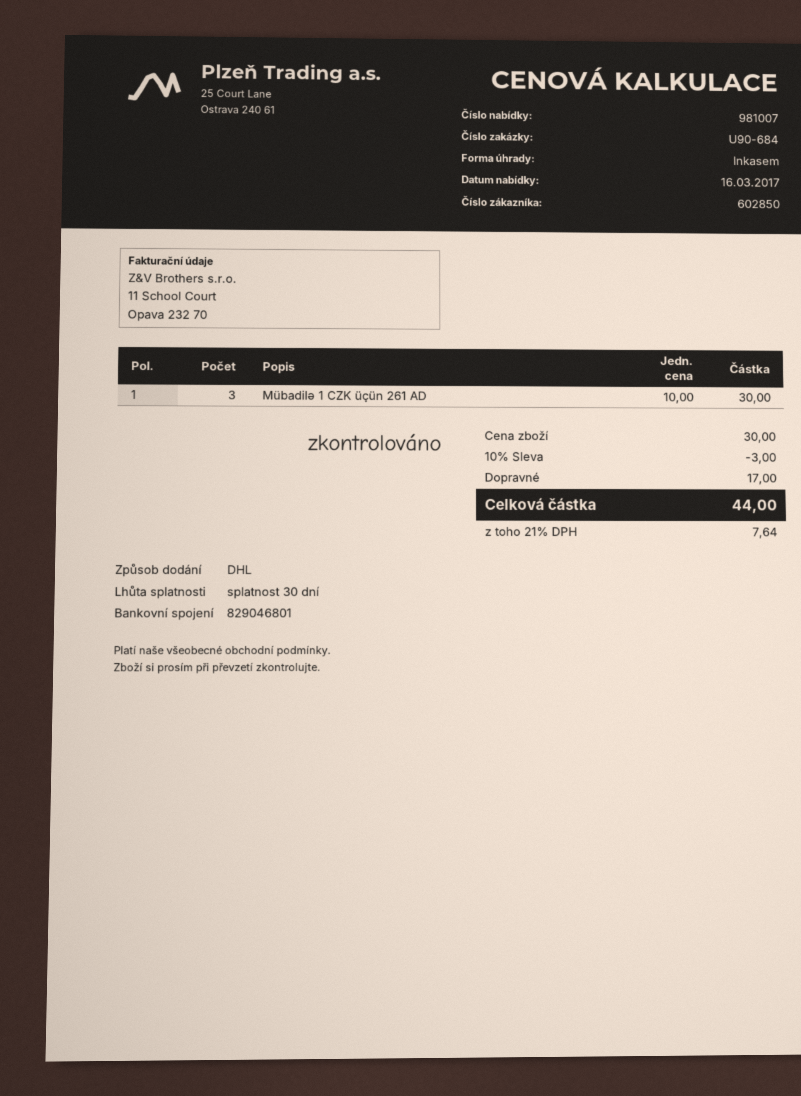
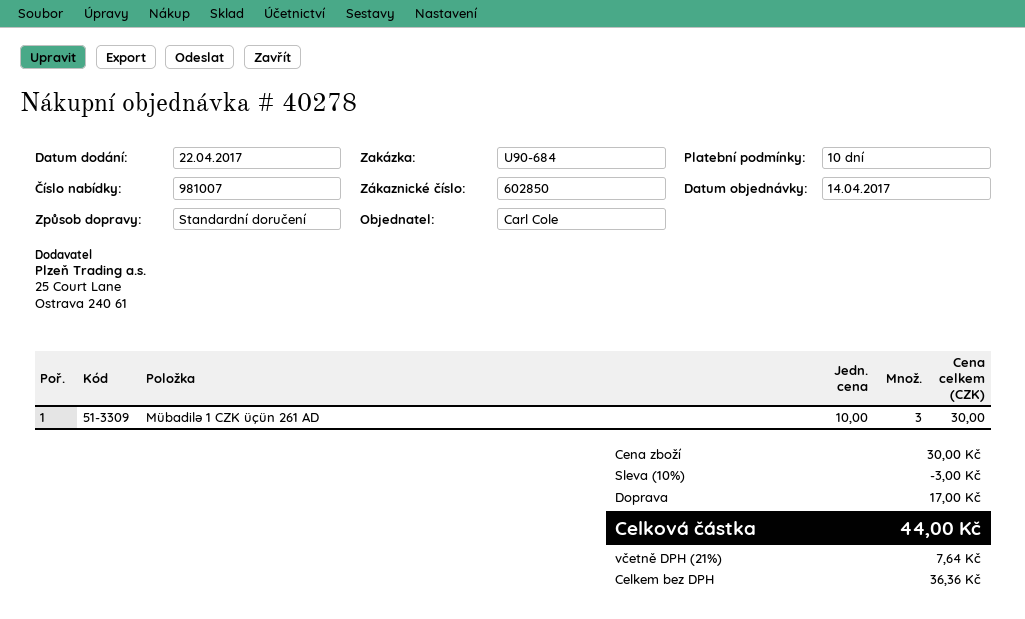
payment terms: 30 days -> 10 days
shipping method: DHL -> standard

